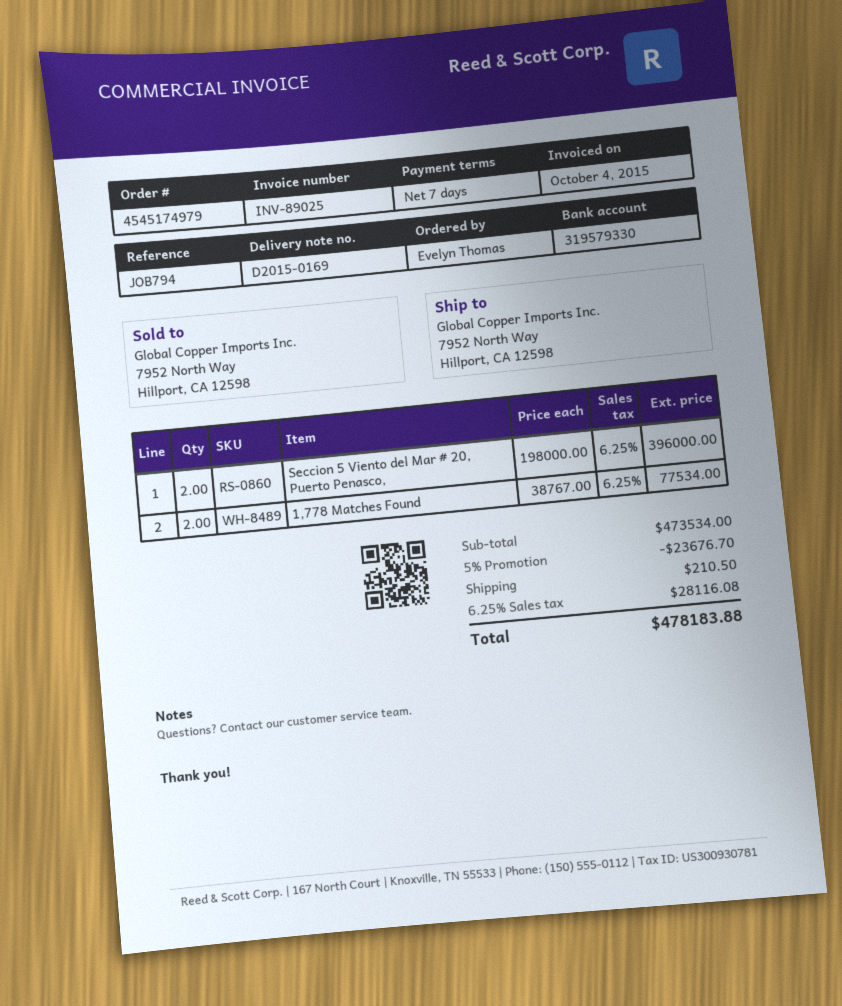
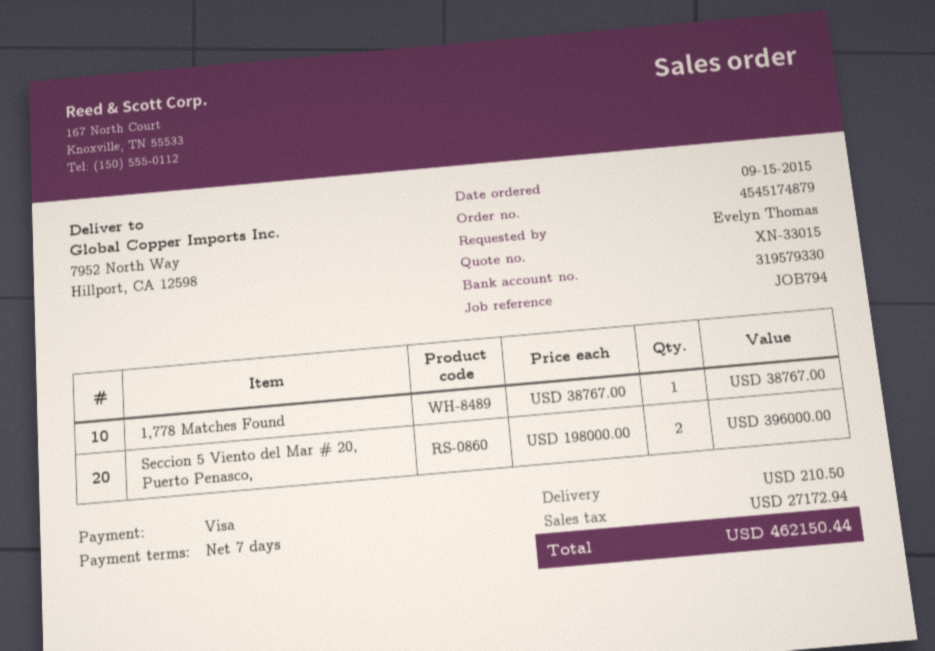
order number: 4545174979 -> 4545174879
1,778 Matches Found: 2 x 38767.00 = 77534.00 -> 1 x 38767.00 = 38767.00
discount: 5% = 23676.70 -> none
tax: 28116.08 -> 27172.94
total: 478183.88 -> 462150.44

